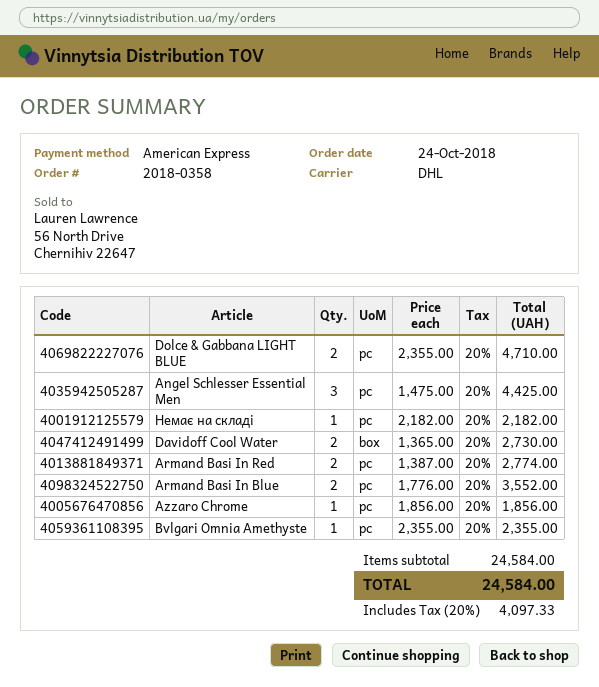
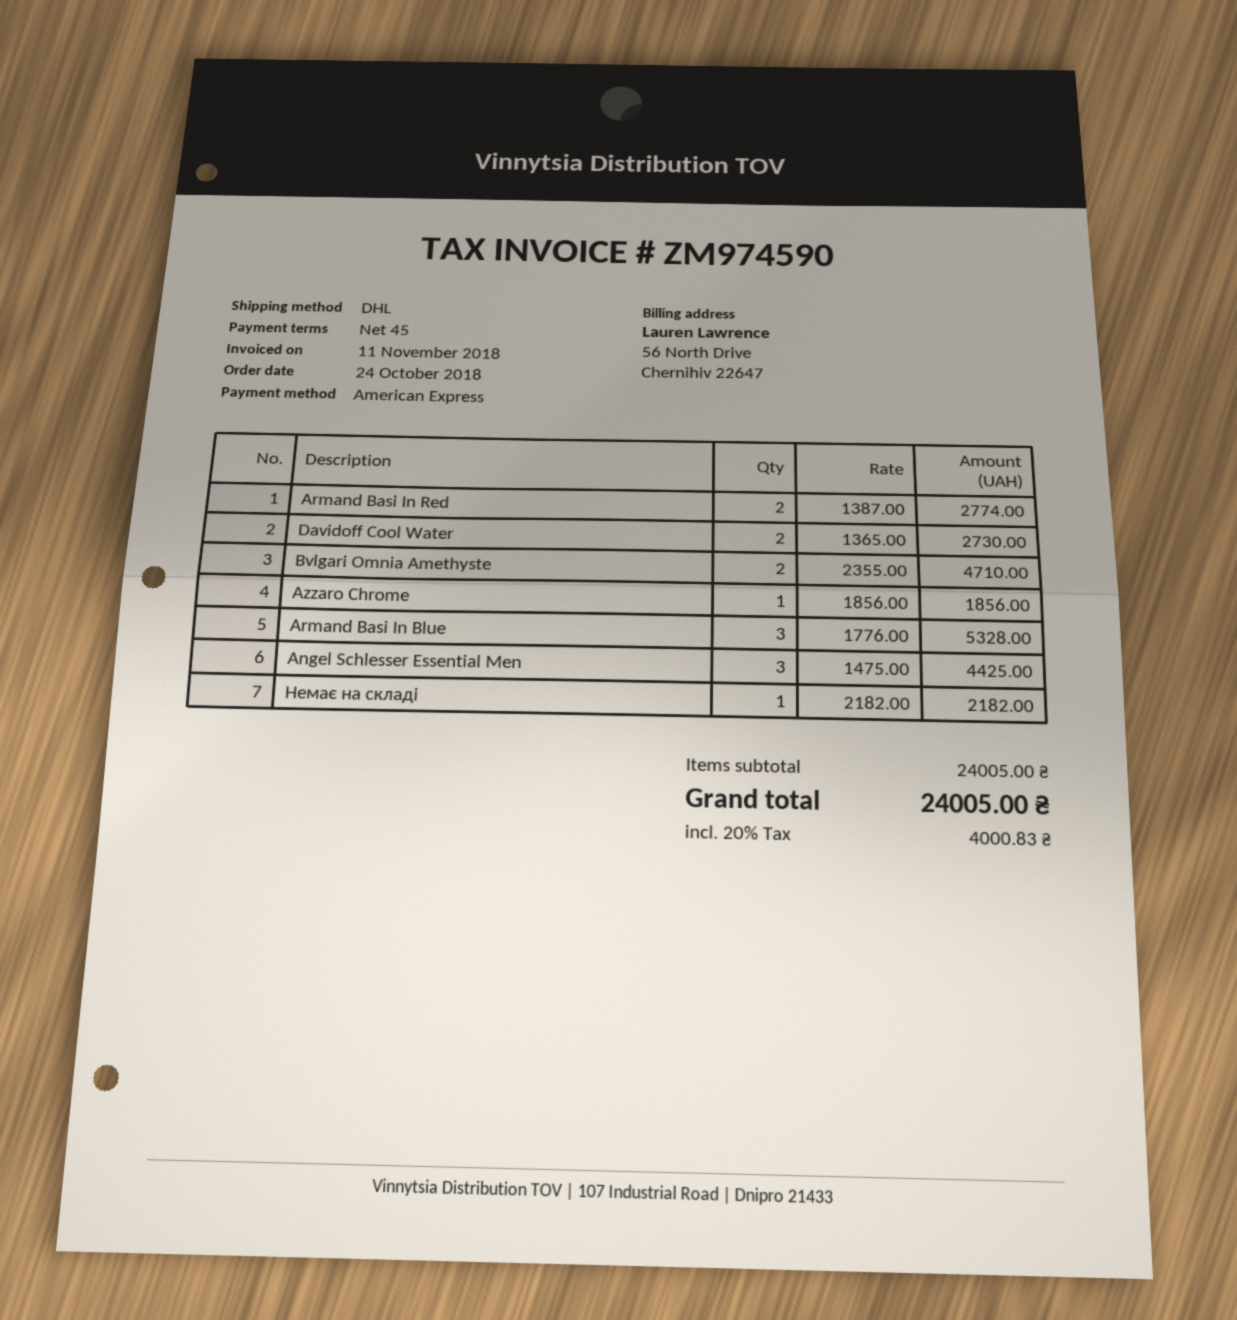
Dolce & Gabbana LIGHT BLUE: 2 x 2355.00 = 4710.00 -> none
Armand Basi In Blue: 2 x 1776.00 = 3552.00 -> 3 x 1776.00 = 5328.00
Bvlgari Omnia Amethyste: 1 x 2355.00 = 2355.00 -> 2 x 2355.00 = 4710.00
subtotal: 24584.00 -> 24005.00
tax: 20% = 4097.33 -> 20% = 4000.83
total: 24584.00 -> 24005.00

